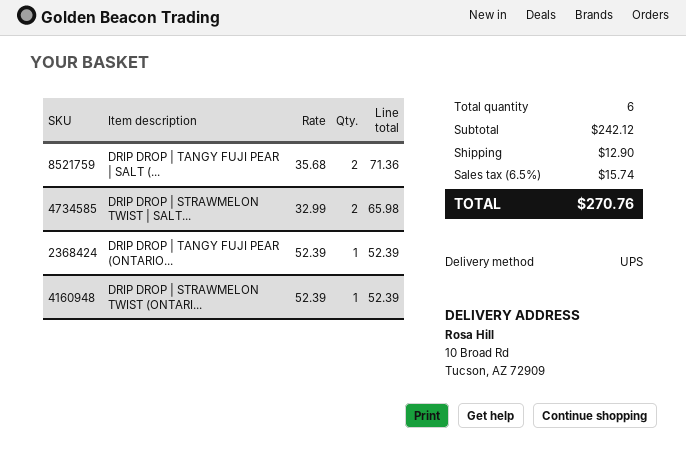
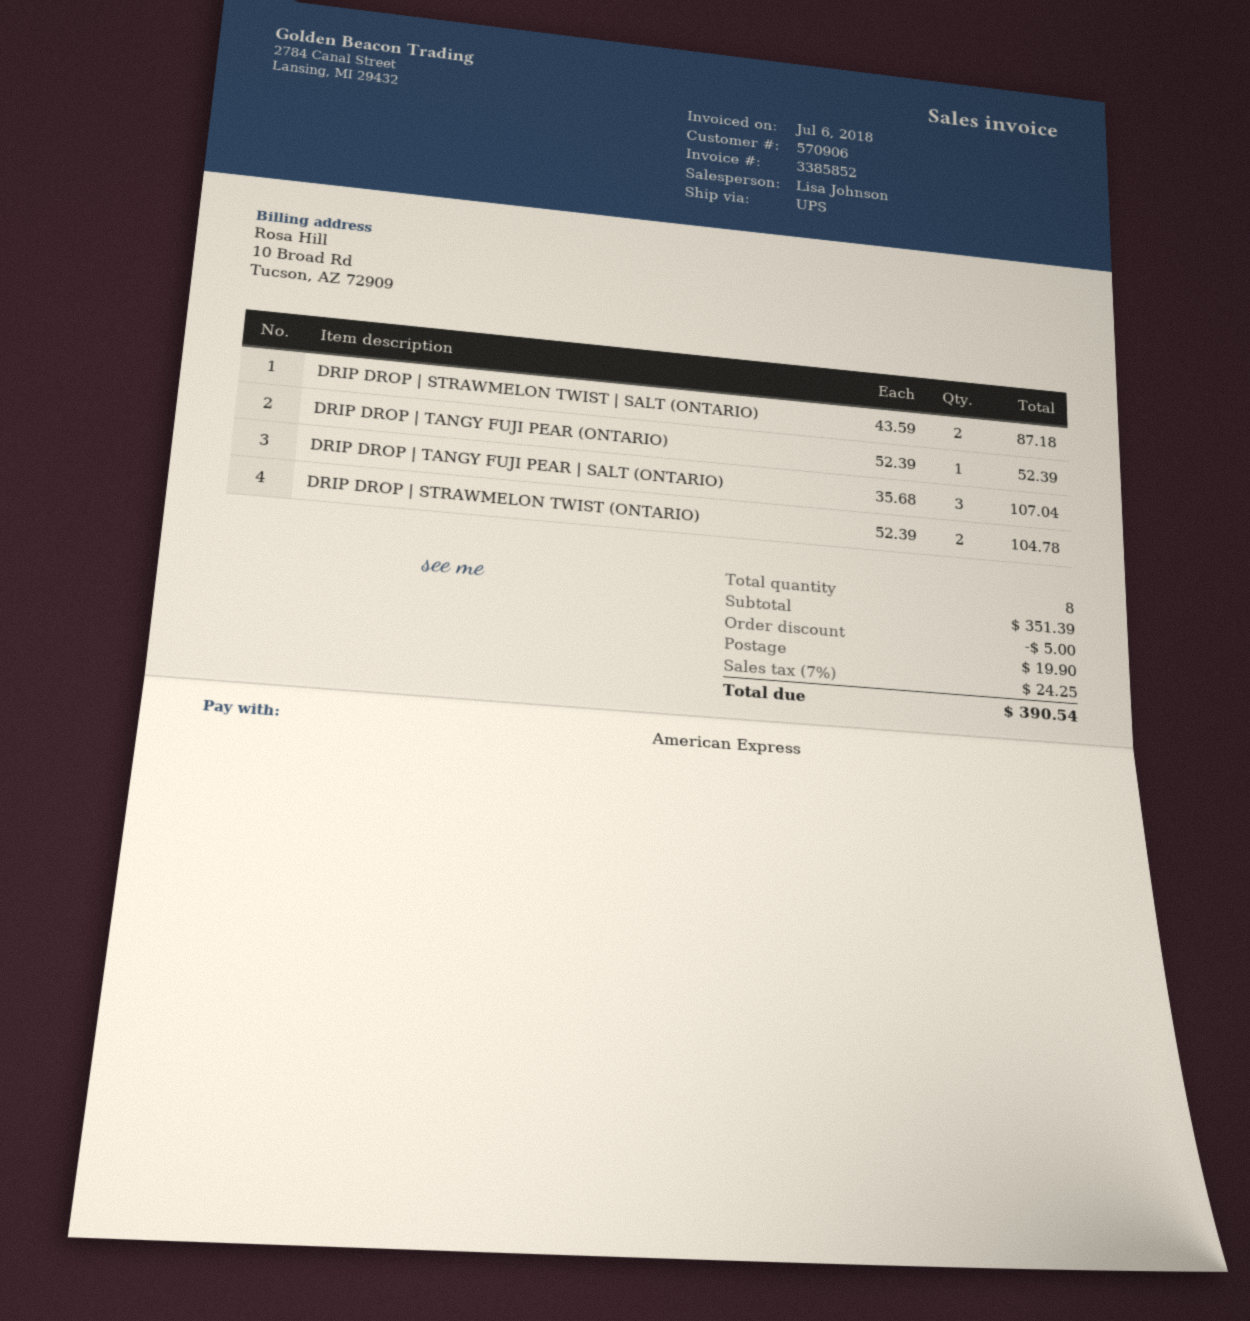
DRIP DROP | TANGY FUJI PEAR | SALT (...: 2 x 35.68 = 71.36 -> 3 x 35.68 = 107.04
DRIP DROP | STRAWMELON TWIST | SALT...: 2 x 32.99 = 65.98 -> 2 x 43.59 = 87.18
DRIP DROP | STRAWMELON TWIST (ONTARI...: 1 x 52.39 = 52.39 -> 2 x 52.39 = 104.78
total quantity: 6 -> 8
subtotal: 242.12 -> 351.39
discount: none -> 5.00
shipping: 12.90 -> 19.90
tax: 6.5% = 15.74 -> 7% = 24.25
total: 270.76 -> 390.54

